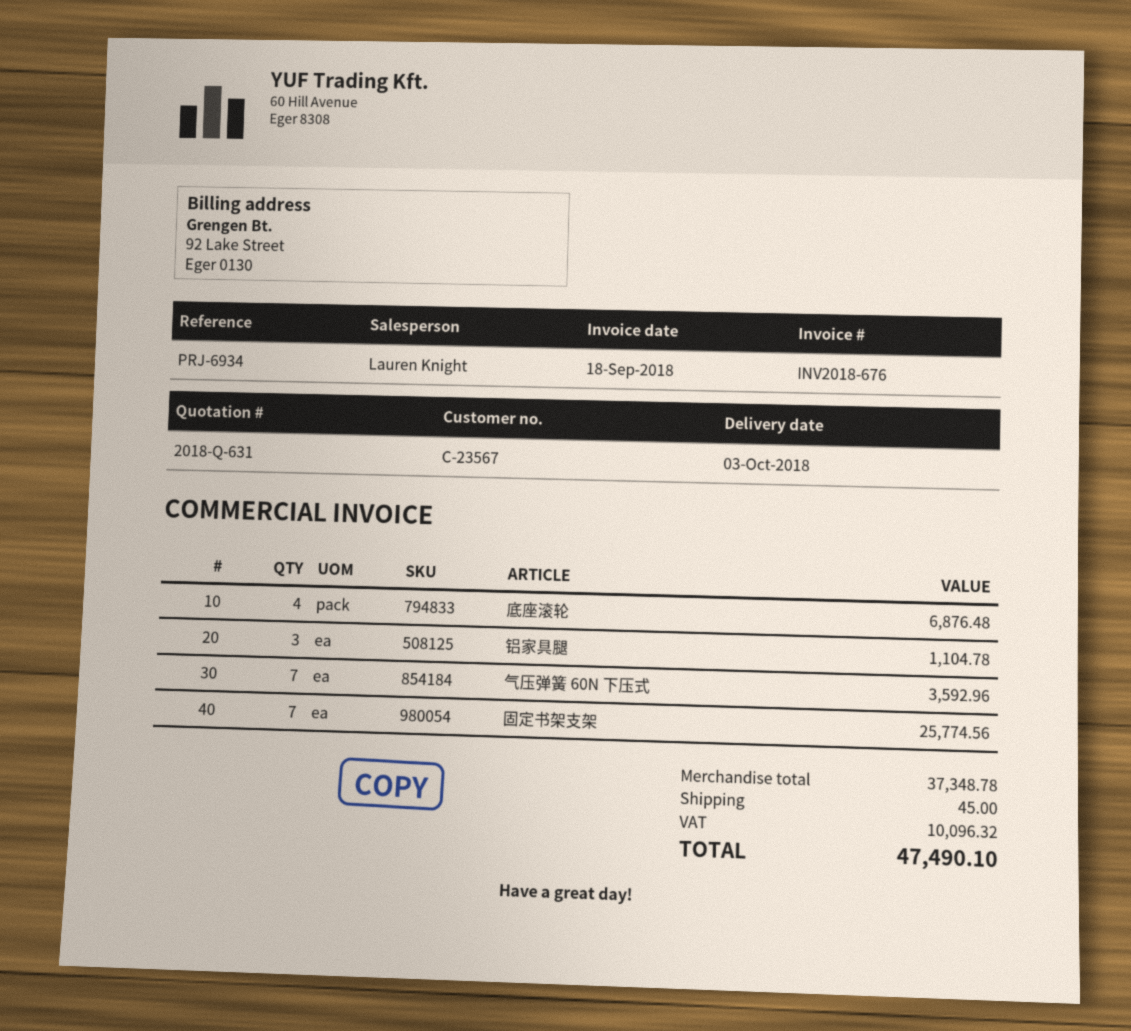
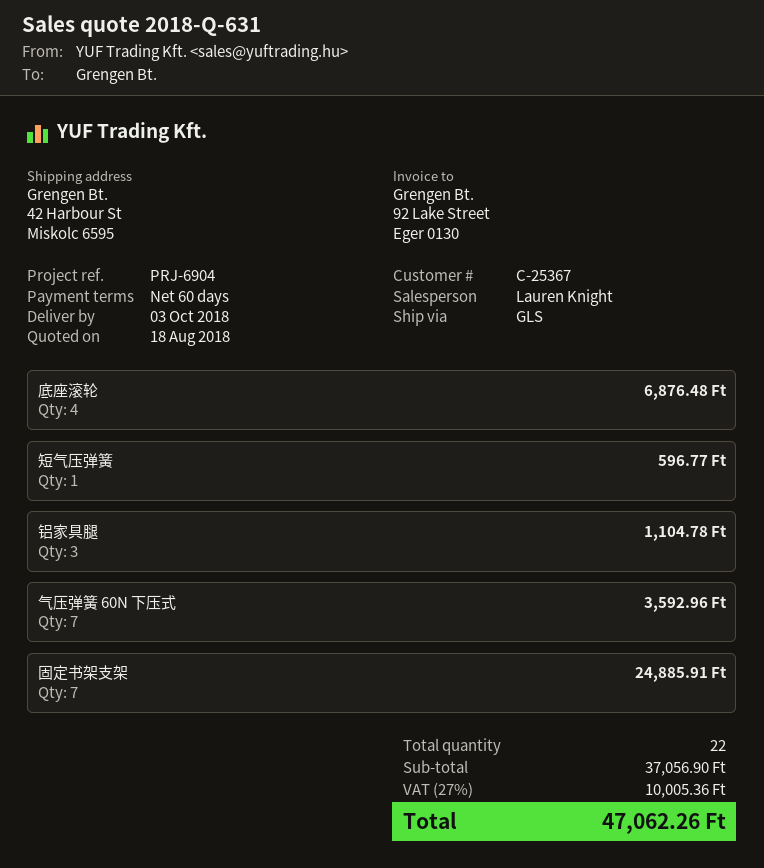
customer number: C-23567 -> C-25367
reference: PRJ-6934 -> PRJ-6904
固定书架支架: 7 for 25774.56 -> 7 for 24885.91
短气压弹簧: none -> 1 for 596.77
subtotal: 37348.78 -> 37056.90
shipping: 45.00 -> none
tax: 10096.32 -> 10005.36
total: 47490.10 -> 47062.26

